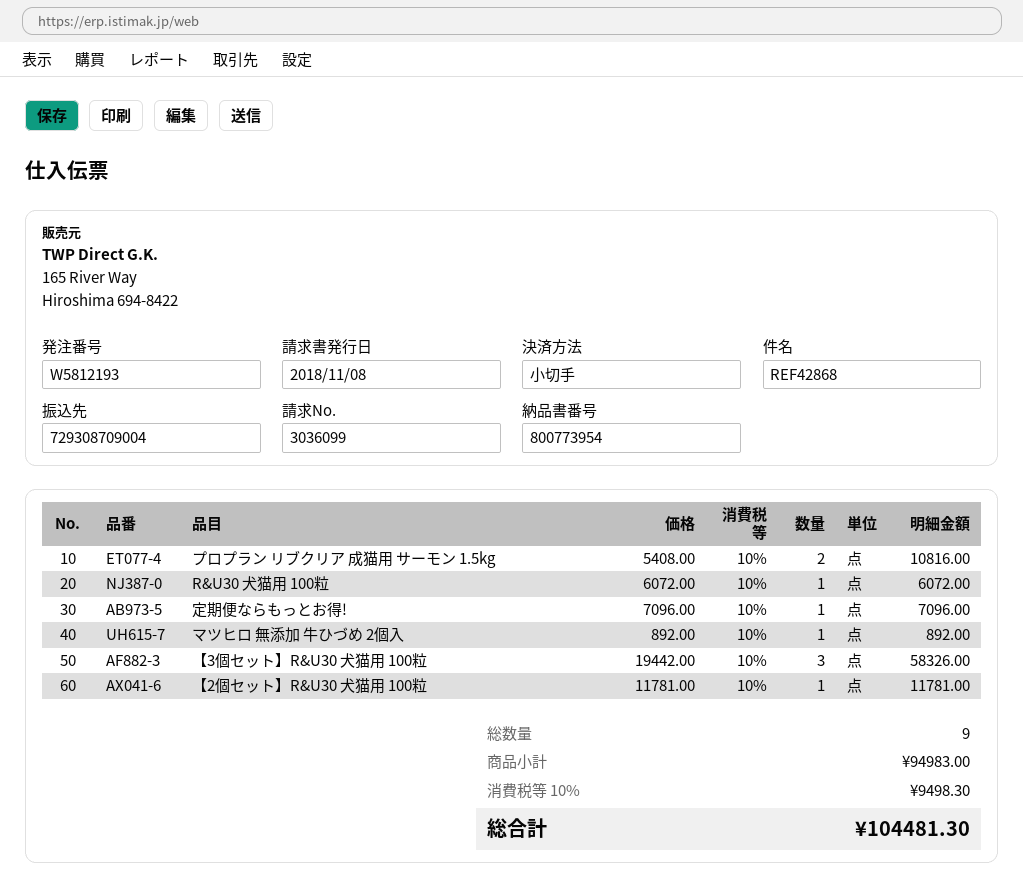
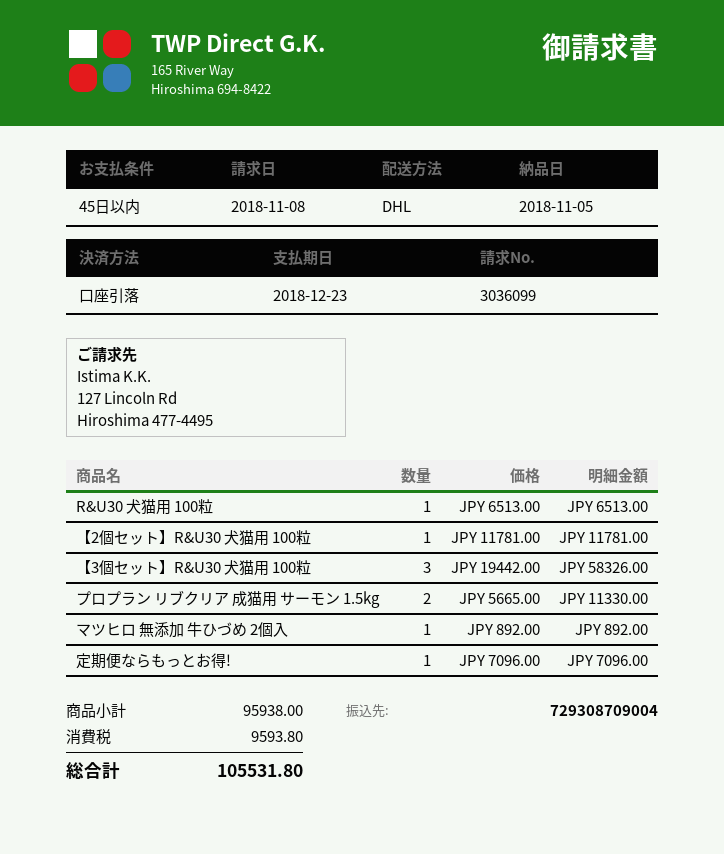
payment method: cheque -> direct debit
プロプラン リブクリア 成猫用 サーモン 1.5kg: 2 x 5408.00 = 10816.00 -> 2 x 5665.00 = 11330.00
R&U30 犬猫用 100粒: 1 x 6072.00 = 6072.00 -> 1 x 6513.00 = 6513.00
subtotal: 94983.00 -> 95938.00
tax: 9498.30 -> 9593.80
total: 104481.30 -> 105531.80

